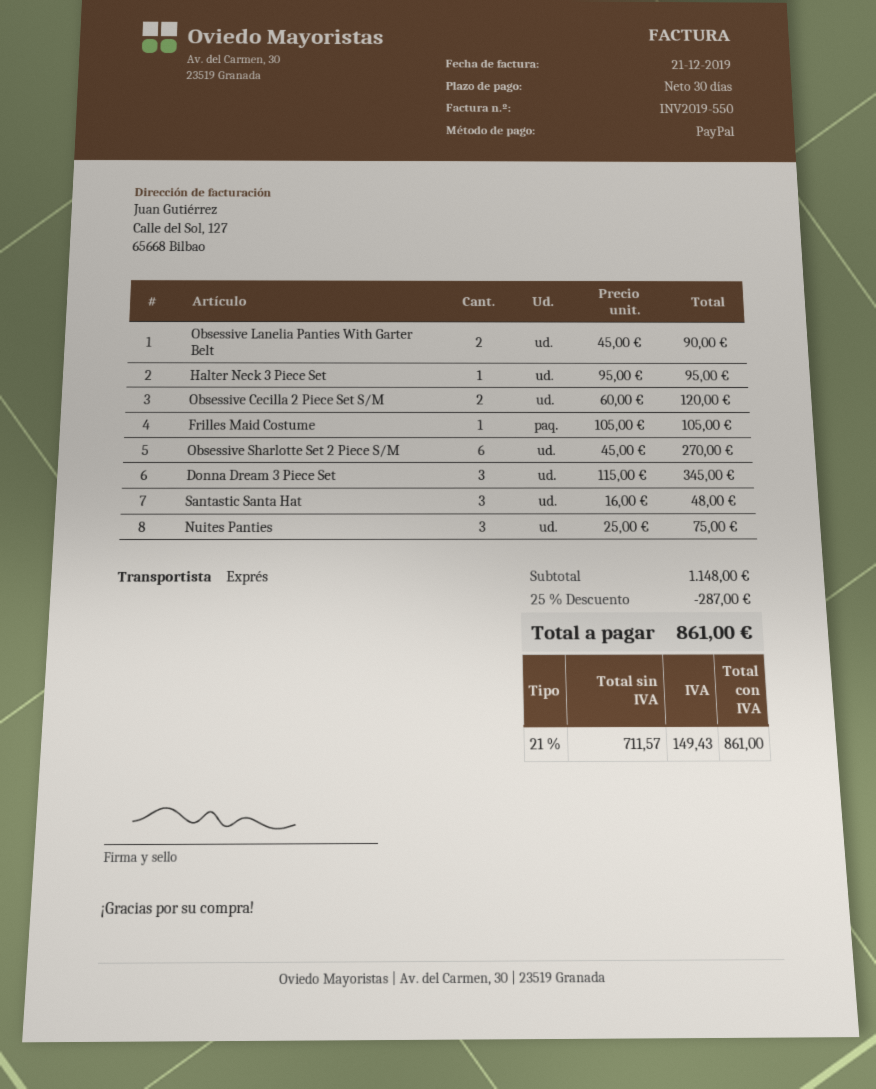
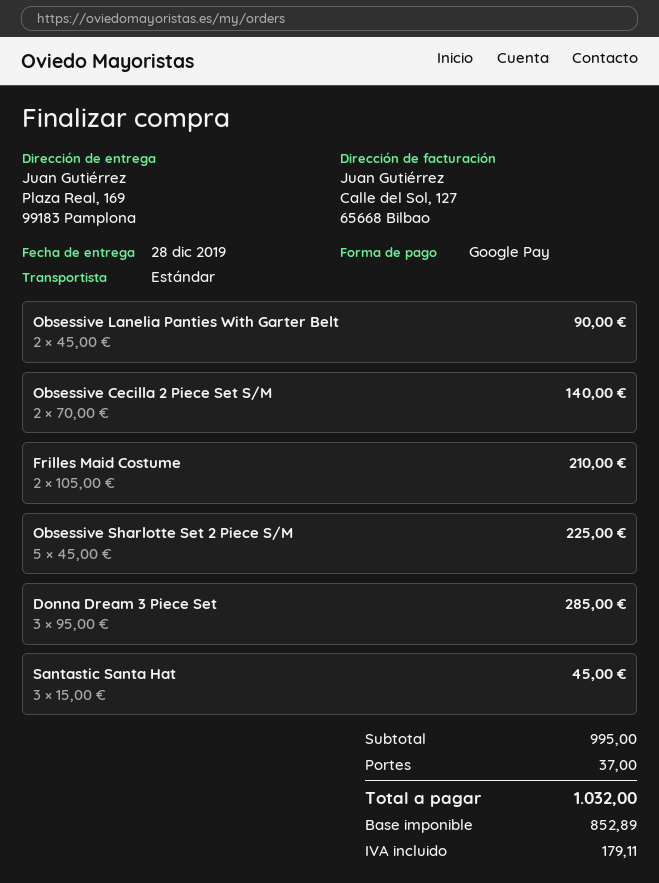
payment method: PayPal -> Google Pay
shipping method: express -> standard
Halter Neck 3 Piece Set: 1 x 95.00 = 95.00 -> none
Obsessive Cecilla 2 Piece Set S/M: 2 x 60.00 = 120.00 -> 2 x 70.00 = 140.00
Frilles Maid Costume: 1 x 105.00 = 105.00 -> 2 x 105.00 = 210.00
Obsessive Sharlotte Set 2 Piece S/M: 6 x 45.00 = 270.00 -> 5 x 45.00 = 225.00
Donna Dream 3 Piece Set: 3 x 115.00 = 345.00 -> 3 x 95.00 = 285.00
Santastic Santa Hat: 3 x 16.00 = 48.00 -> 3 x 15.00 = 45.00
Nuites Panties: 3 x 25.00 = 75.00 -> none
subtotal: 1148.00 -> 995.00
discount: 25% = 287.00 -> none
shipping: none -> 37.00
net: 711.57 -> 852.89
tax: 149.43 -> 179.11
total: 861.00 -> 1032.00

